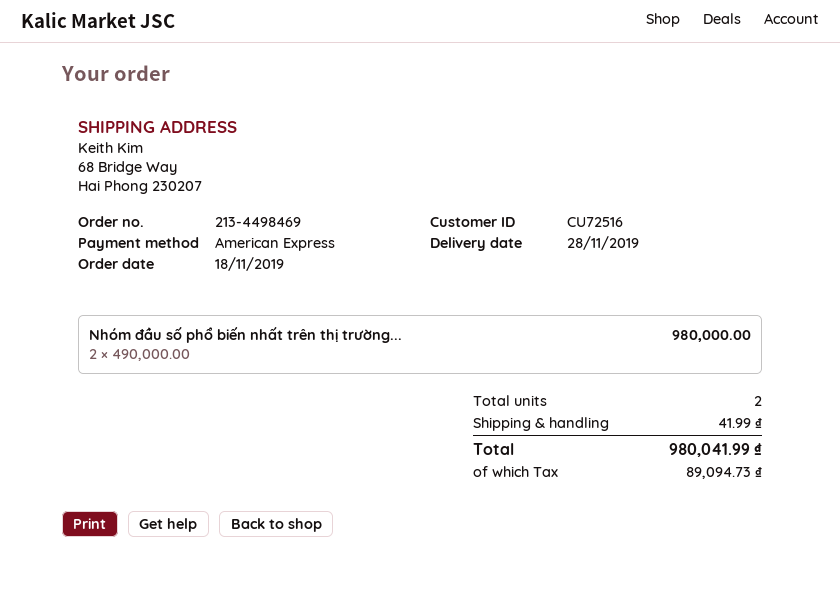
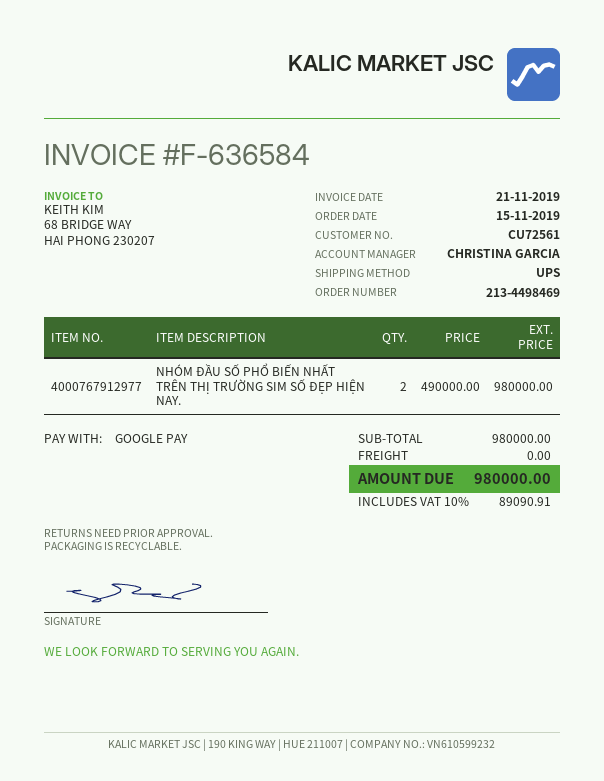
order date: 2019-11-18 -> 2019-11-15
customer number: CU72516 -> CU72561
payment method: American Express -> Google Pay
shipping: 41.99 -> 0.00
tax: 89094.73 -> 89090.91
total: 980041.99 -> 980000.00

